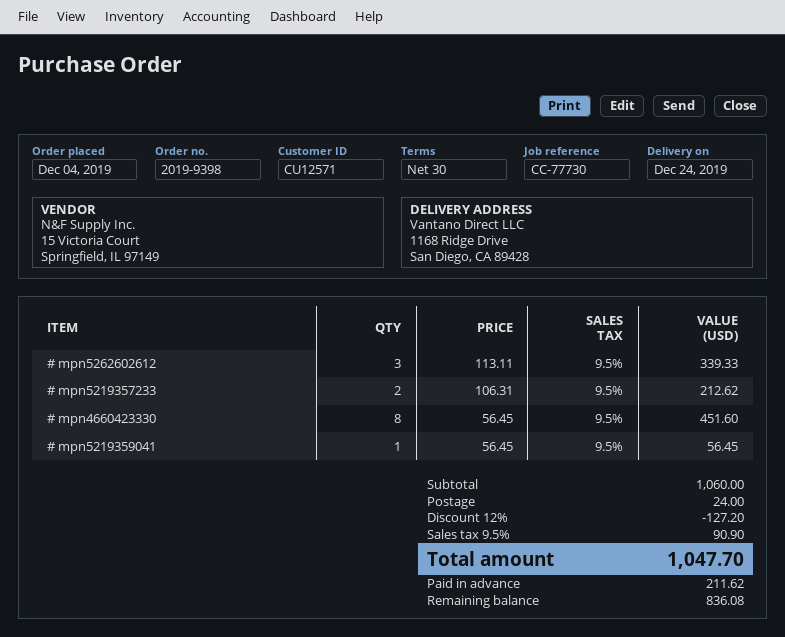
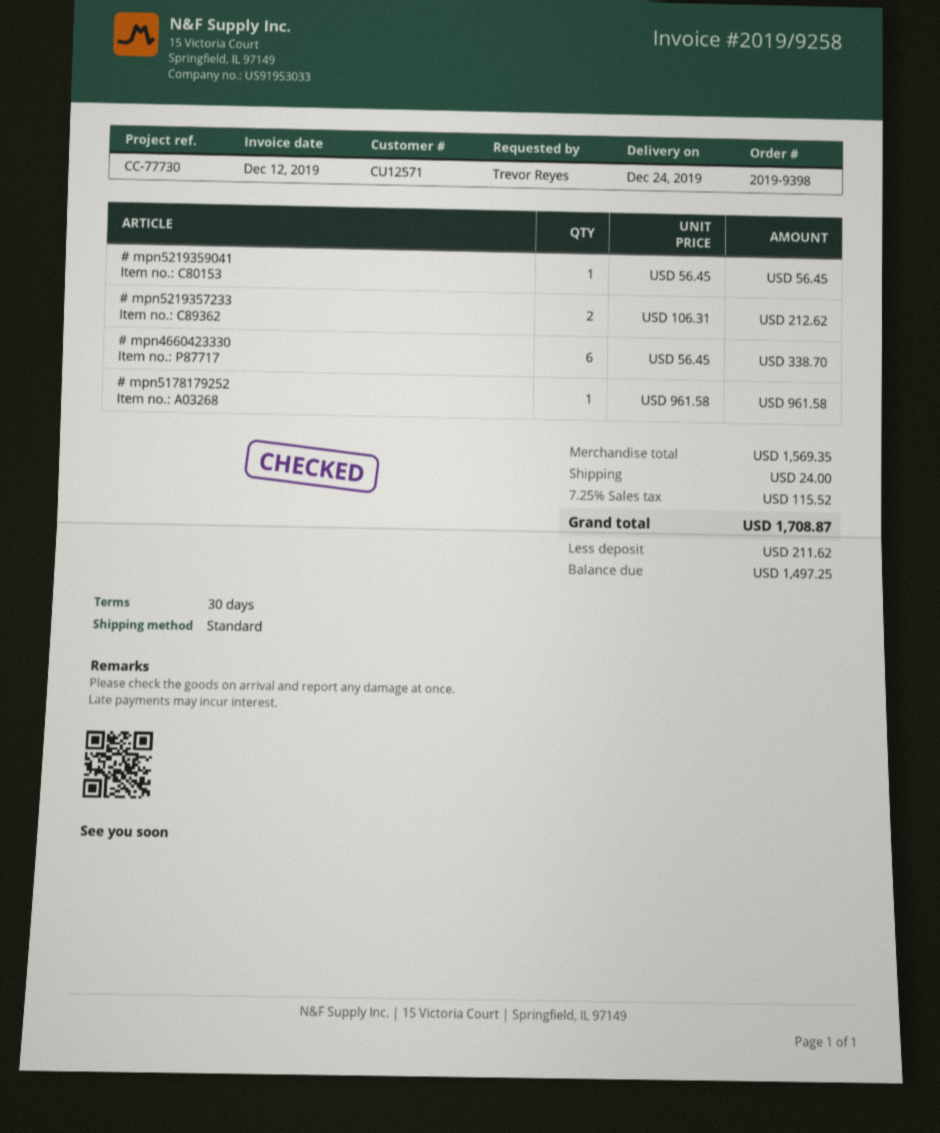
# mpn5262602612: 3 x 113.11 = 339.33 -> none
# mpn4660423330: 8 x 56.45 = 451.60 -> 6 x 56.45 = 338.70
# mpn5178179252: none -> 1 x 961.58 = 961.58
subtotal: 1060.00 -> 1569.35
discount: 12% = 127.20 -> none
tax: 9.5% = 90.90 -> 7.25% = 115.52
total: 1047.70 -> 1708.87
balance: 836.08 -> 1497.25

